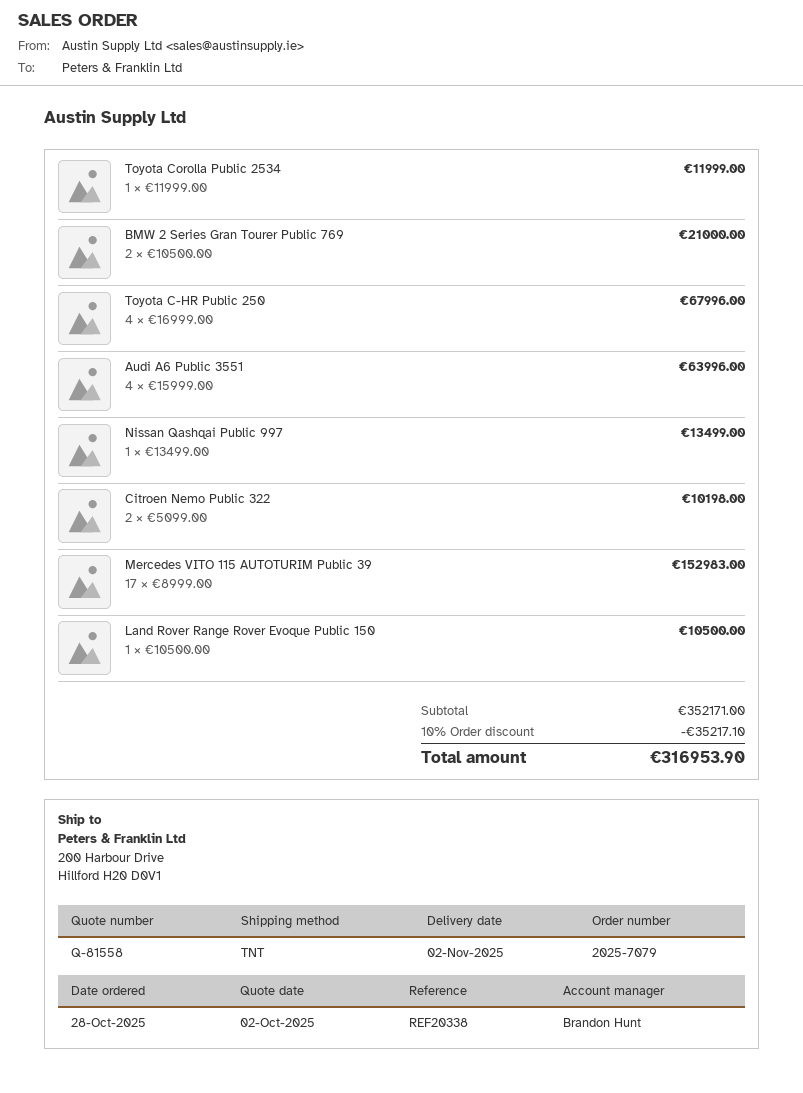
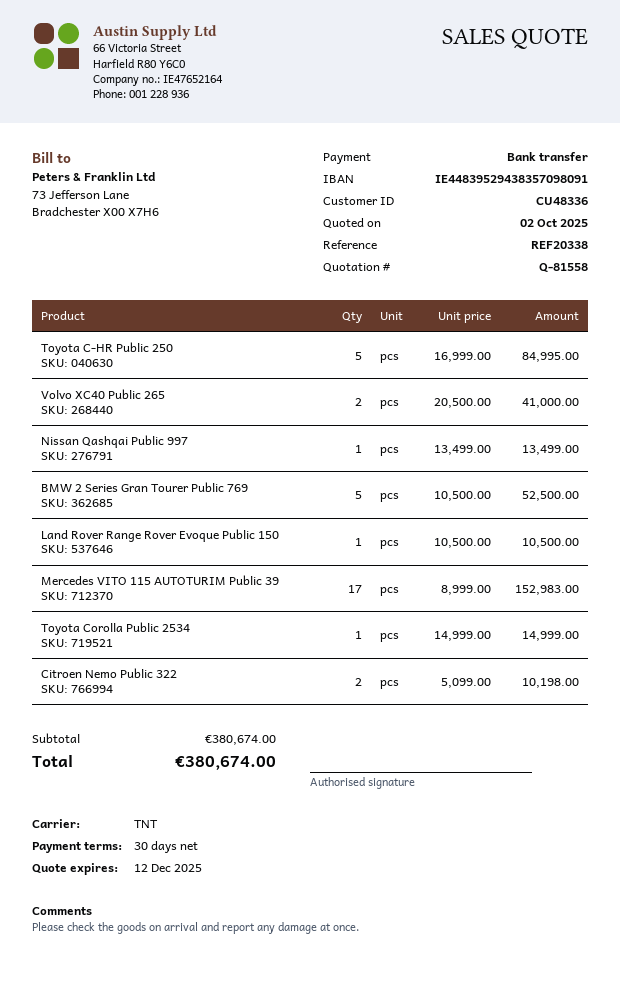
Toyota Corolla Public 2534: 1 x 11999.00 = 11999.00 -> 1 x 14999.00 = 14999.00
BMW 2 Series Gran Tourer Public 769: 2 x 10500.00 = 21000.00 -> 5 x 10500.00 = 52500.00
Toyota C-HR Public 250: 4 x 16999.00 = 67996.00 -> 5 x 16999.00 = 84995.00
Audi A6 Public 3551: 4 x 15999.00 = 63996.00 -> none
Volvo XC40 Public 265: none -> 2 x 20500.00 = 41000.00
subtotal: 352171.00 -> 380674.00
discount: 10% = 35217.10 -> none
total: 316953.90 -> 380674.00

